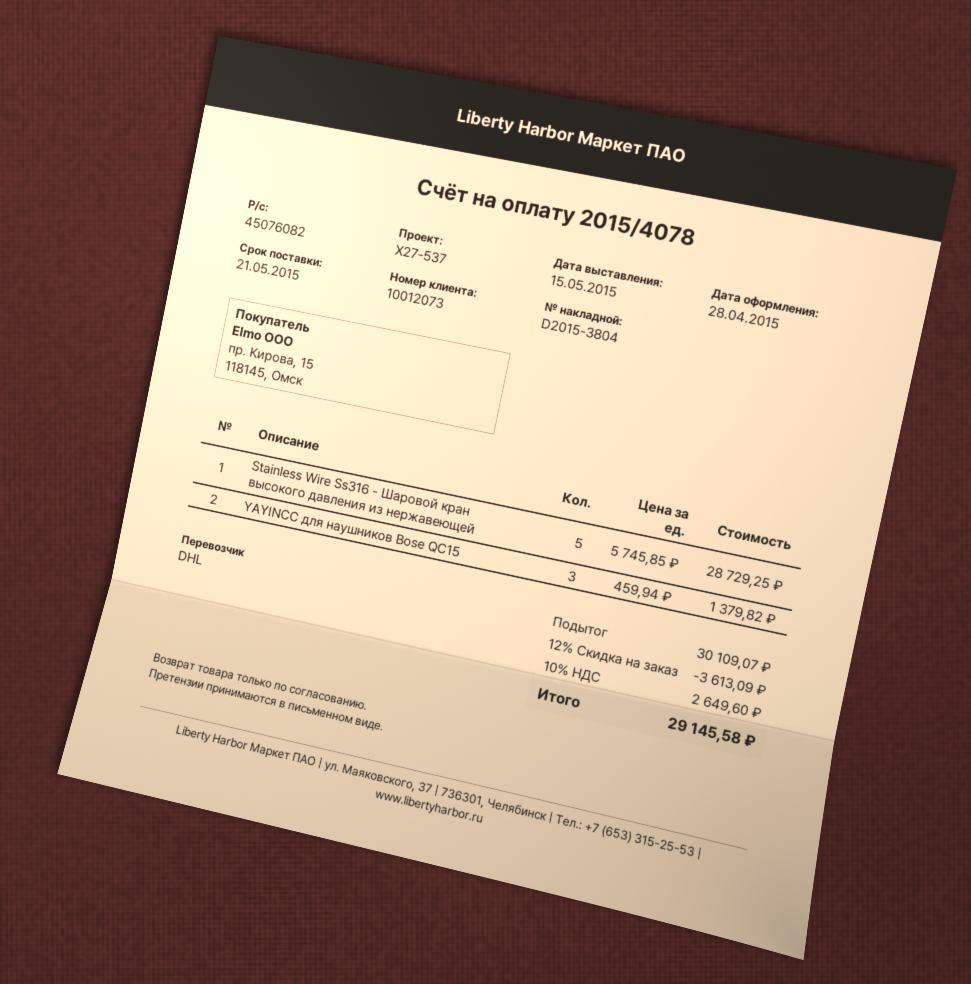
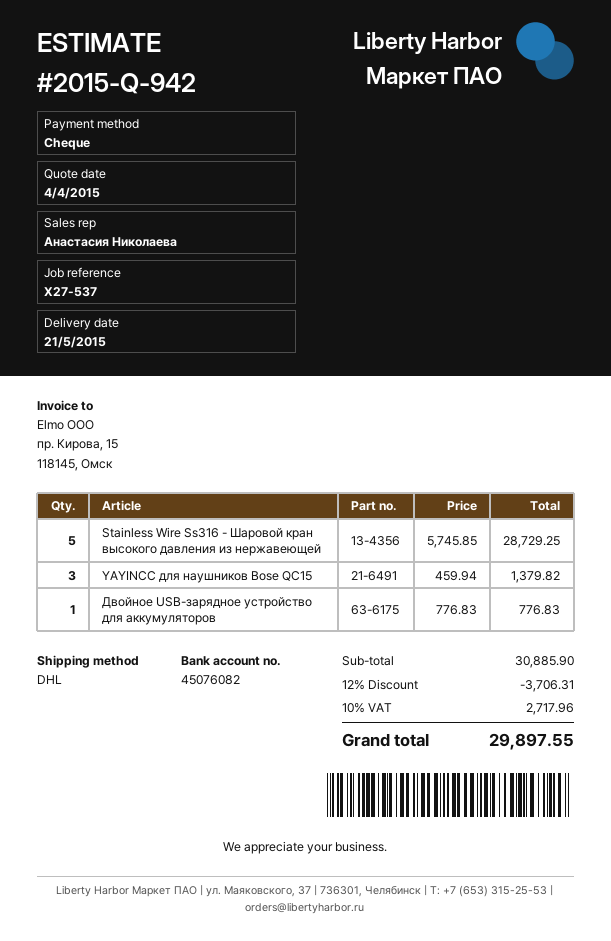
Двойное USB-зарядное устройство для аккумуляторов: none -> 1 x 776.83 = 776.83
subtotal: 30109.07 -> 30885.90
discount: 12% = 3613.09 -> 12% = 3706.31
tax: 10% = 2649.60 -> 10% = 2717.96
total: 29145.58 -> 29897.55

